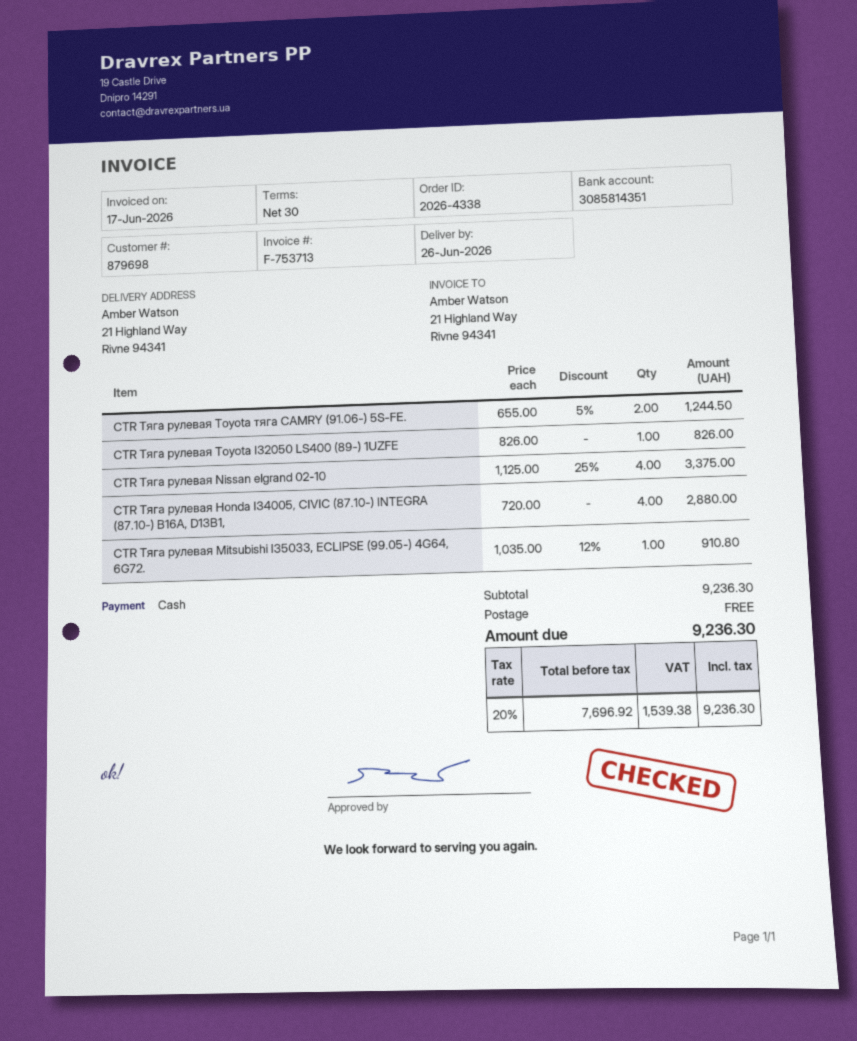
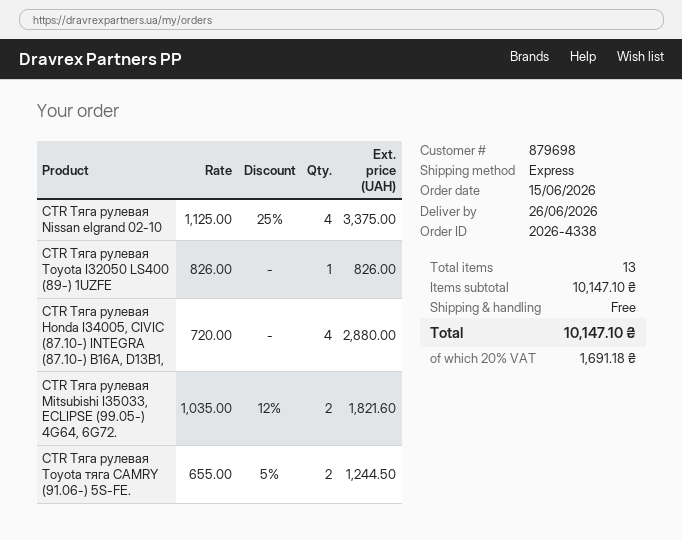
CTR Тяга рулевая Mitsubishi I35033, ECLIPSE (99.05-) 4G64, 6G72.: 1 x 1035.00 - 12% = 910.80 -> 2 x 1035.00 - 12% = 1821.60
subtotal: 9236.30 -> 10147.10
tax: 20% = 1539.38 -> 20% = 1691.18
total: 9236.30 -> 10147.10

